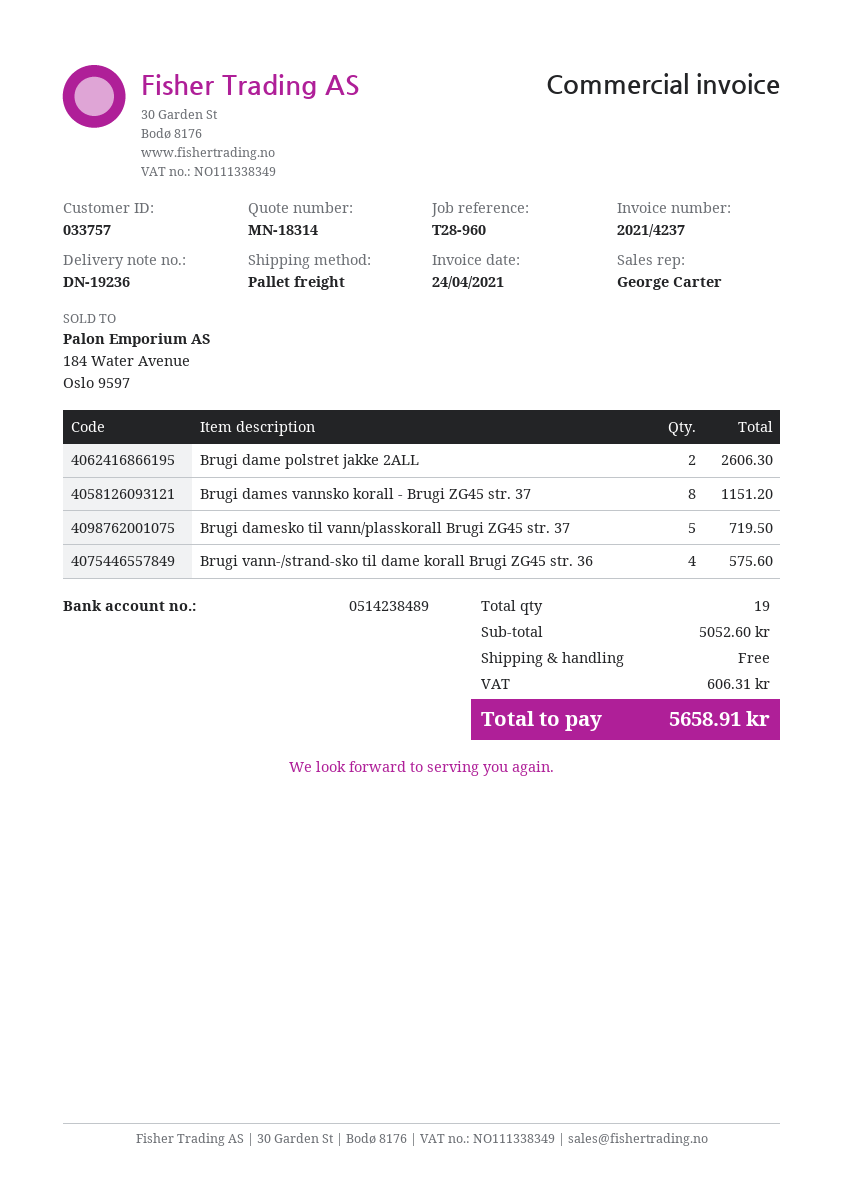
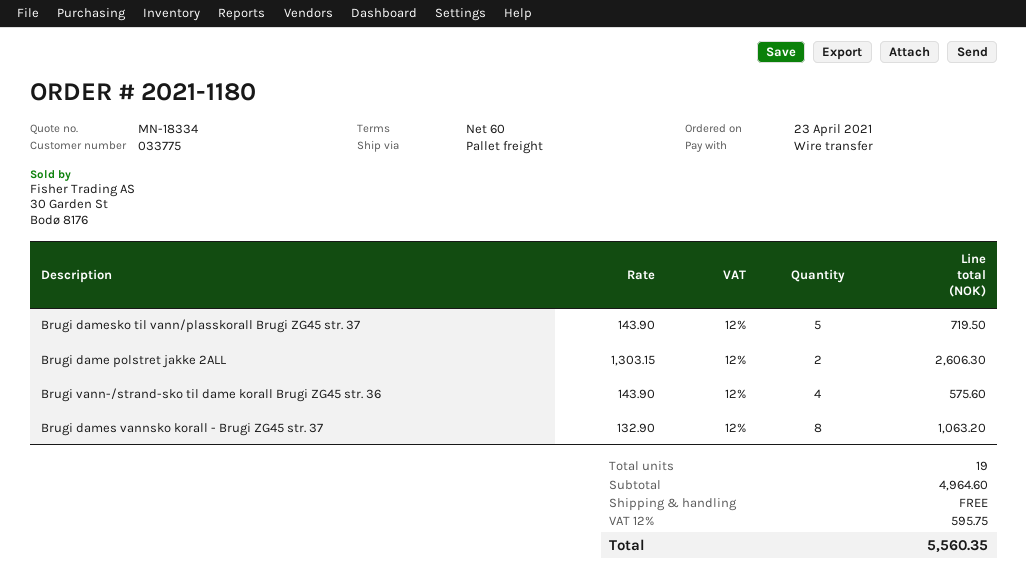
quote number: MN-18314 -> MN-18334
customer number: 033757 -> 033775
Brugi dames vannsko korall - Brugi ZG45 str. 37: 8 for 1151.20 -> 8 for 1063.20
subtotal: 5052.60 -> 4964.60
tax: 606.31 -> 595.75
total: 5658.91 -> 5560.35

